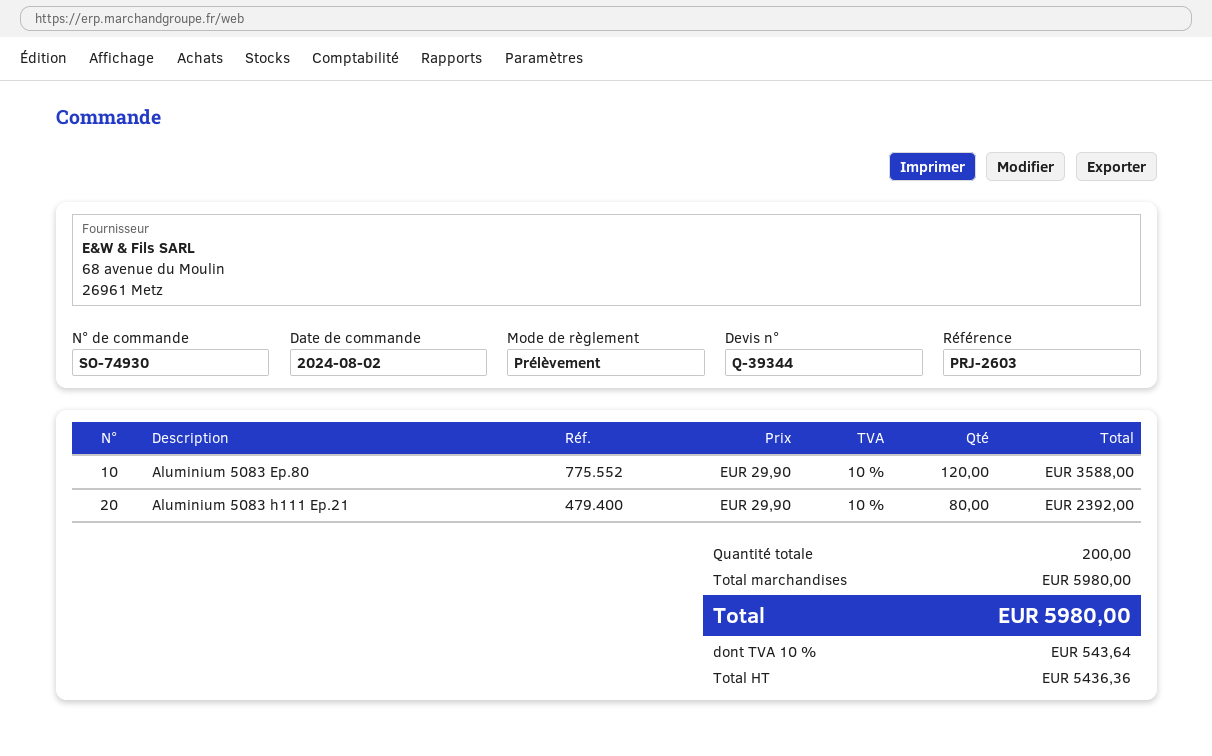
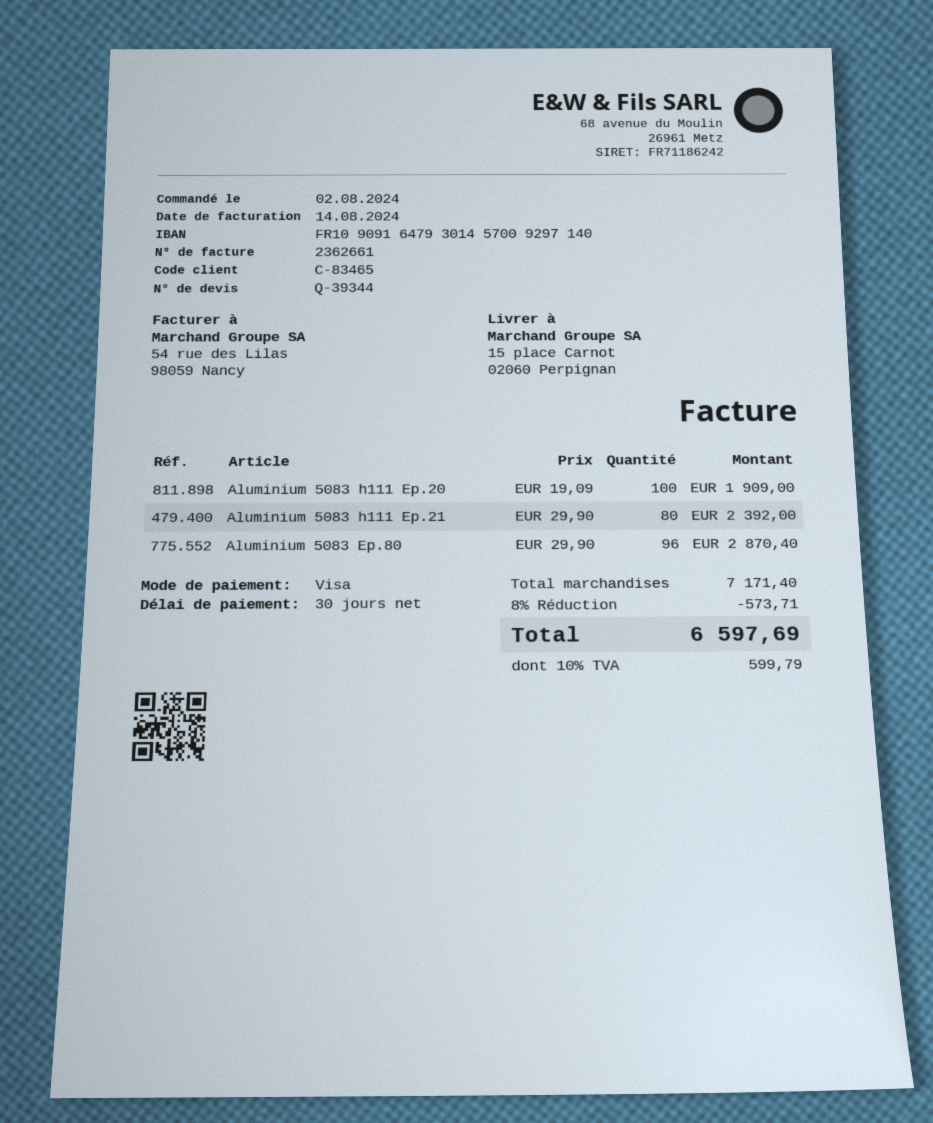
payment method: direct debit -> Visa
Aluminium 5083 Ep.80: 120 x 29.90 = 3588.00 -> 96 x 29.90 = 2870.40
Aluminium 5083 h111 Ep.20: none -> 100 x 19.09 = 1909.00
subtotal: 5980.00 -> 7171.40
discount: none -> 8% = 573.71
tax: 10% = 543.64 -> 10% = 599.79
total: 5980.00 -> 6597.69

